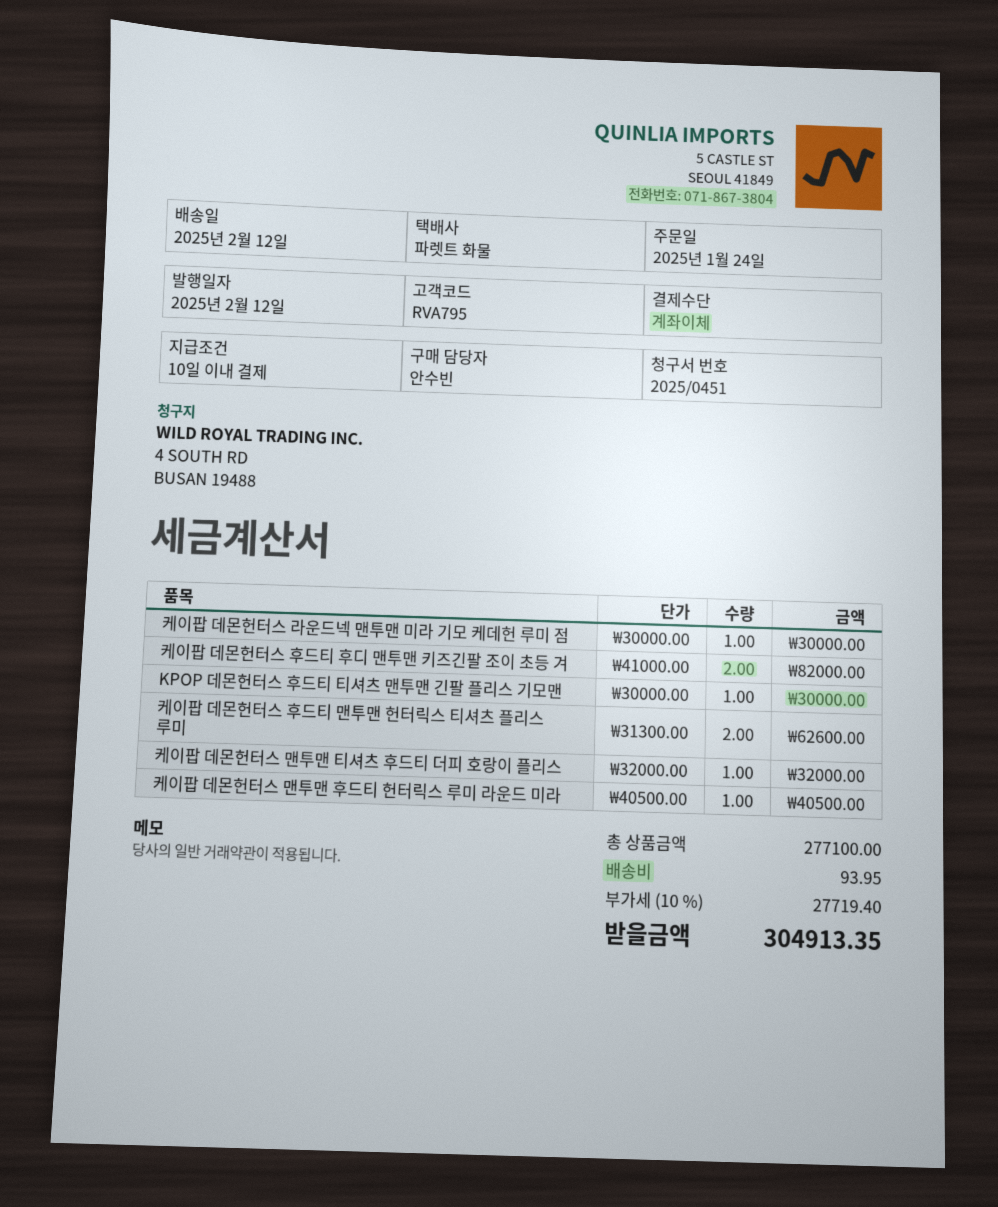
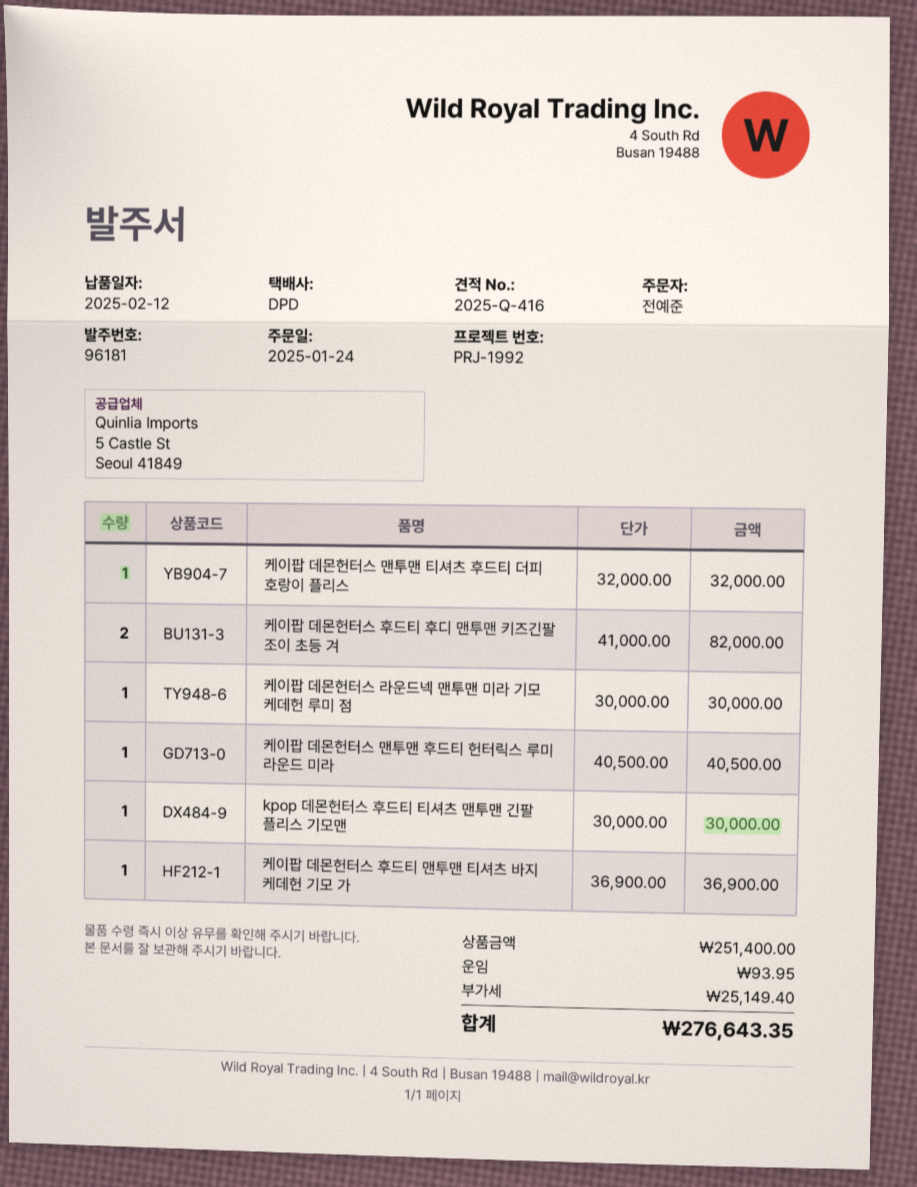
ordered by: 안수빈 -> 전예준
shipping method: pallet freight -> DPD
케이팝 데몬헌터스 후드티 맨투맨 헌터릭스 티셔츠 플리스 루미: 2 x 31300.00 = 62600.00 -> none
케이팝 데몬헌터스 후드티 맨투맨 티셔츠 바지 케데헌 기모 가: none -> 1 x 36900.00 = 36900.00
subtotal: 277100.00 -> 251400.00
tax: 27719.40 -> 25149.40
total: 304913.35 -> 276643.35

